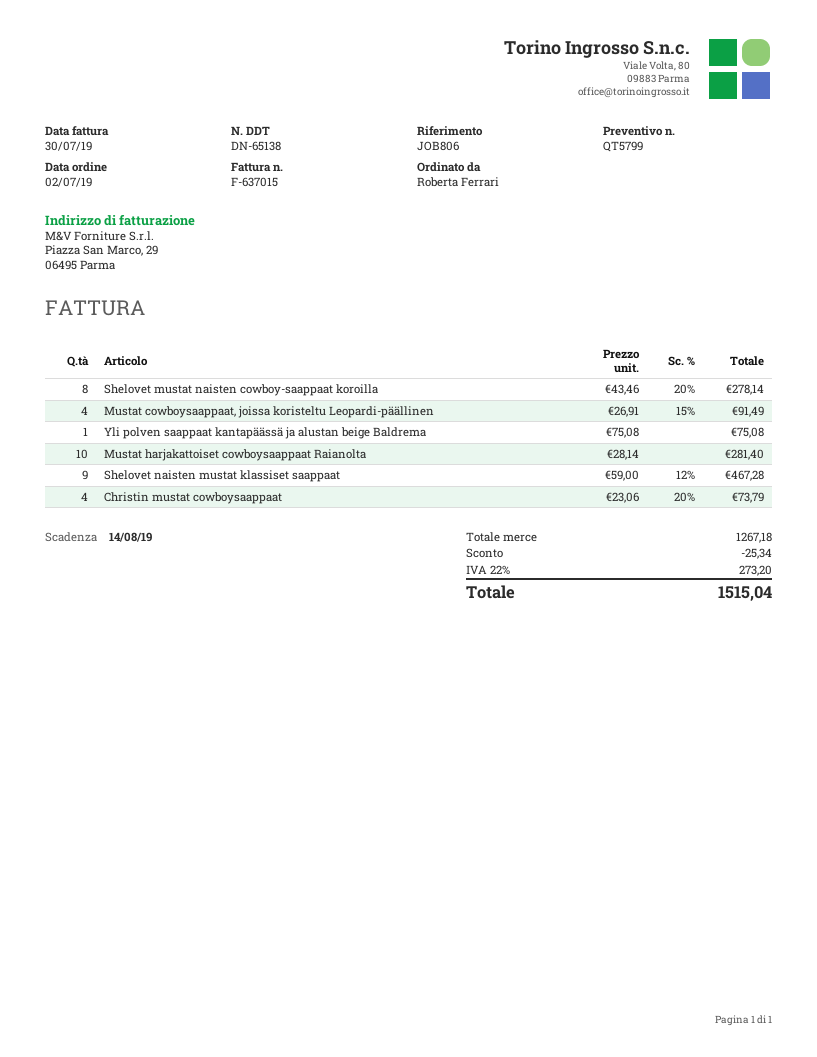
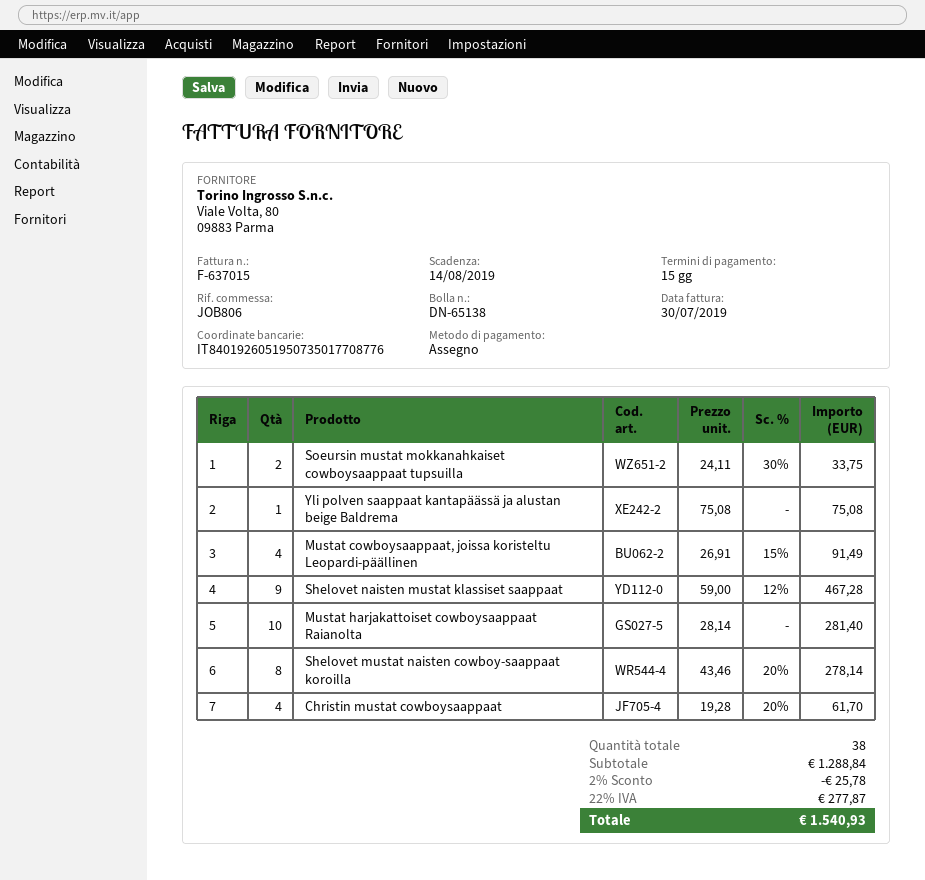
Christin mustat cowboysaappaat: 4 x 23.06 - 20% = 73.79 -> 4 x 19.28 - 20% = 61.70
Soeursin mustat mokkanahkaiset cowboysaappaat tupsuilla: none -> 2 x 24.11 - 30% = 33.75
subtotal: 1267.18 -> 1288.84
discount: 25.34 -> 25.78
tax: 22% = 273.20 -> 22% = 277.87
total: 1515.04 -> 1540.93

